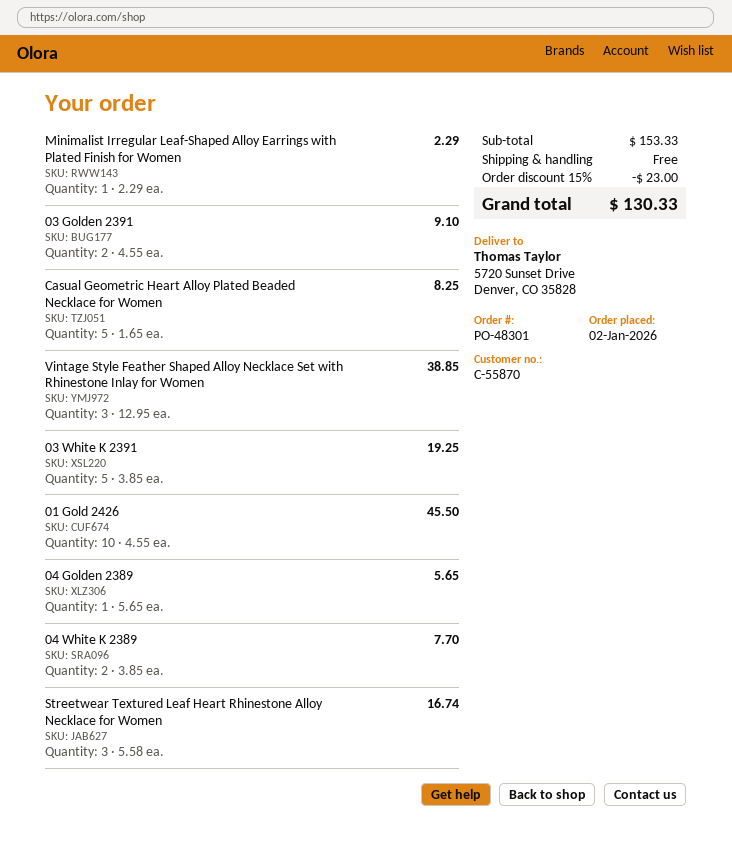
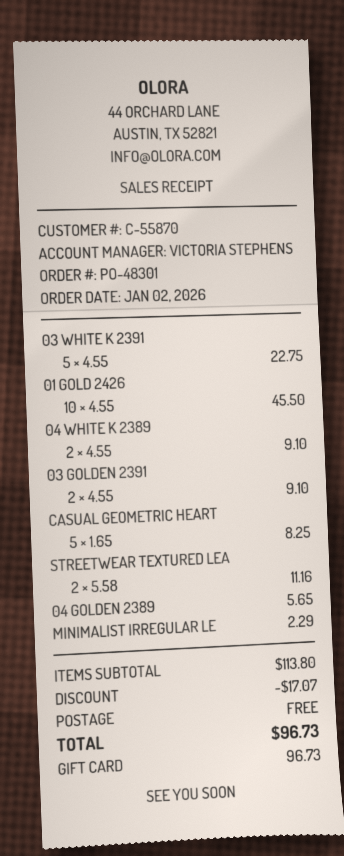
Vintage Style Feather Shaped Alloy Necklace Set with Rhinestone Inlay for Women: 3 x 12.95 = 38.85 -> none
03 White K 2391: 5 x 3.85 = 19.25 -> 5 x 4.55 = 22.75
04 White K 2389: 2 x 3.85 = 7.70 -> 2 x 4.55 = 9.10
Streetwear Textured Leaf Heart Rhinestone Alloy Necklace for Women: 3 x 5.58 = 16.74 -> 2 x 5.58 = 11.16
subtotal: 153.33 -> 113.80
discount: 23.00 -> 17.07
total: 130.33 -> 96.73

